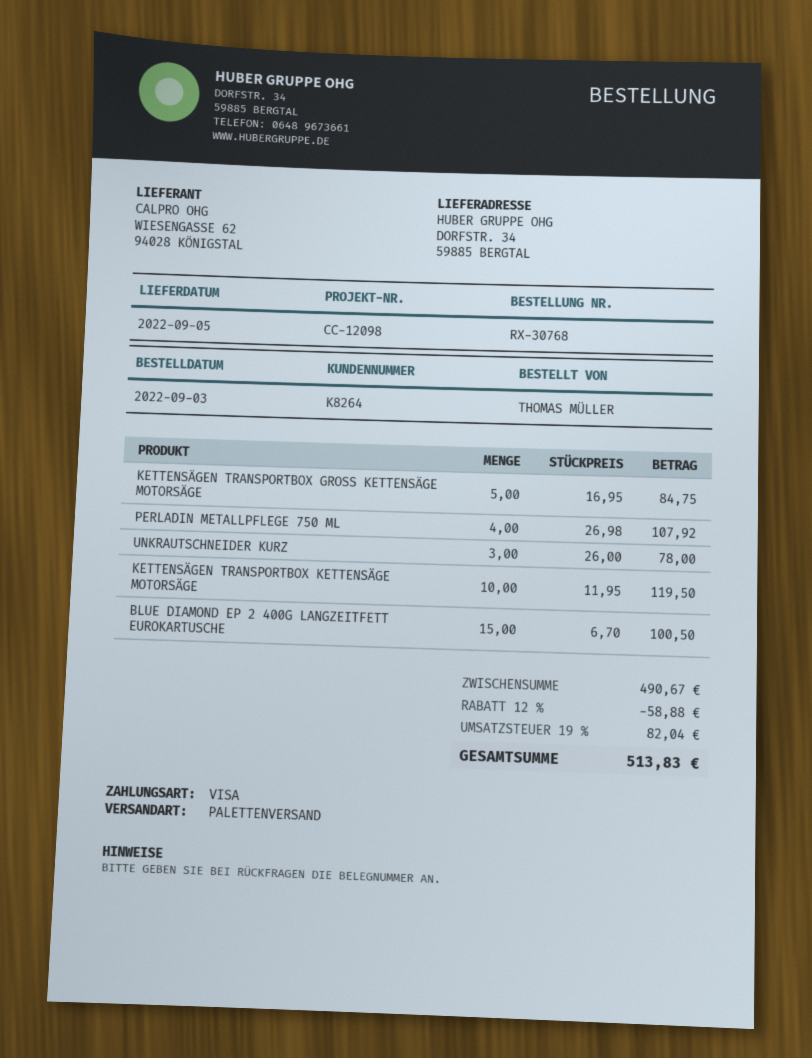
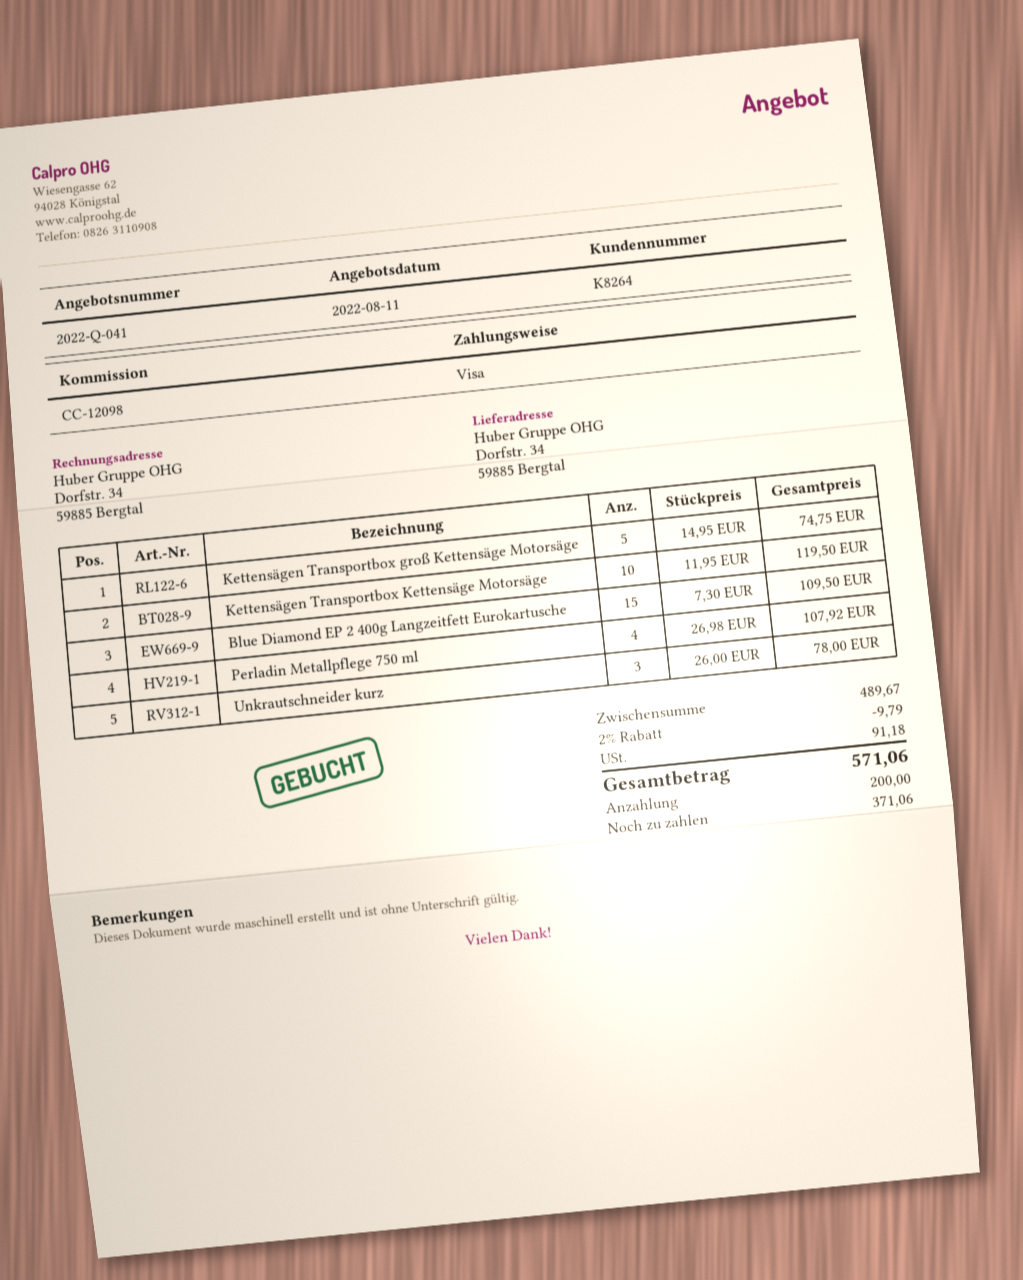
KETTENSÄGEN TRANSPORTBOX GROSS KETTENSÄGE MOTORSÄGE: 5 x 16.95 = 84.75 -> 5 x 14.95 = 74.75
BLUE DIAMOND EP 2 400G LANGZEITFETT EUROKARTUSCHE: 15 x 6.70 = 100.50 -> 15 x 7.30 = 109.50
subtotal: 490.67 -> 489.67
discount: 12% = 58.88 -> 2% = 9.79
tax: 82.04 -> 91.18
total: 513.83 -> 571.06

